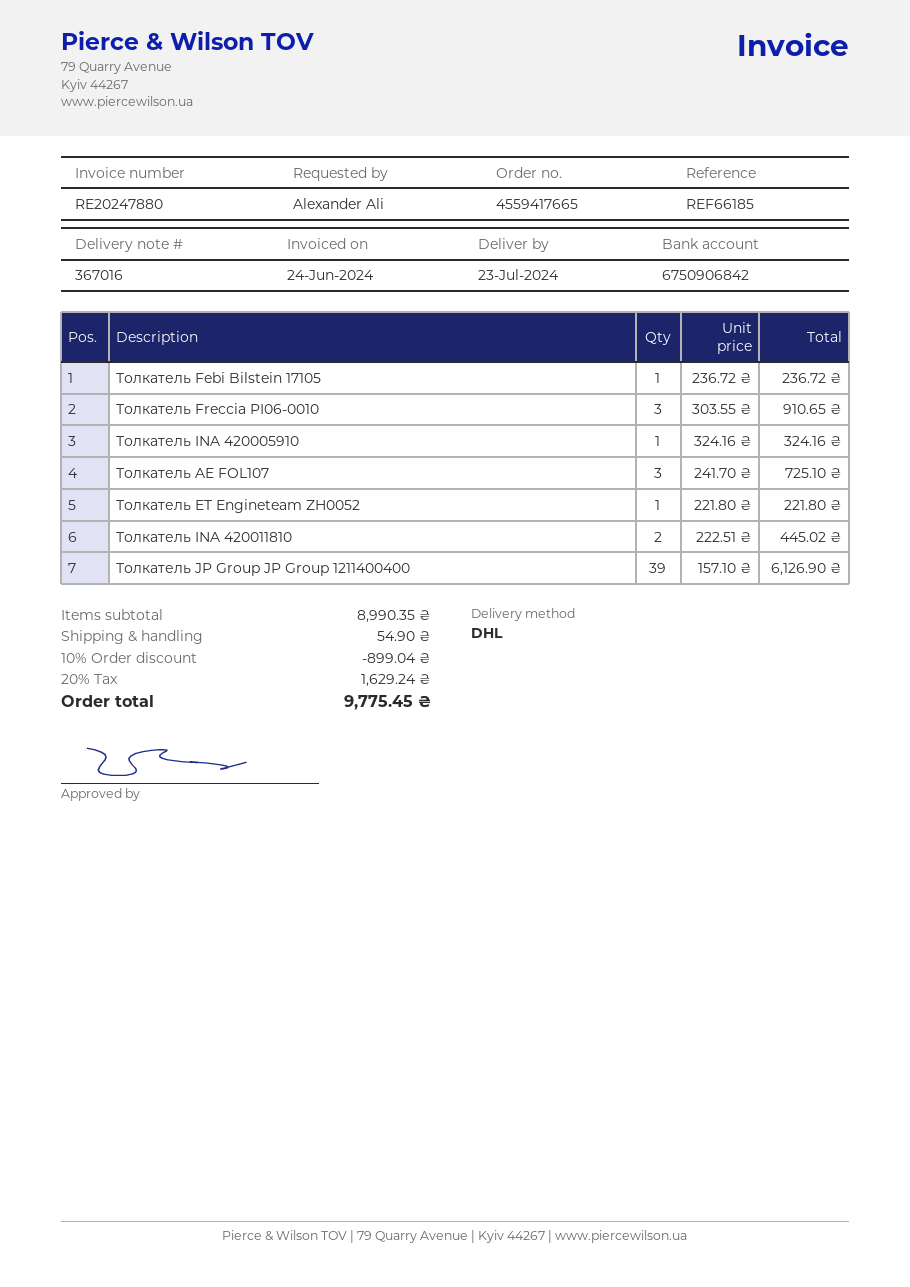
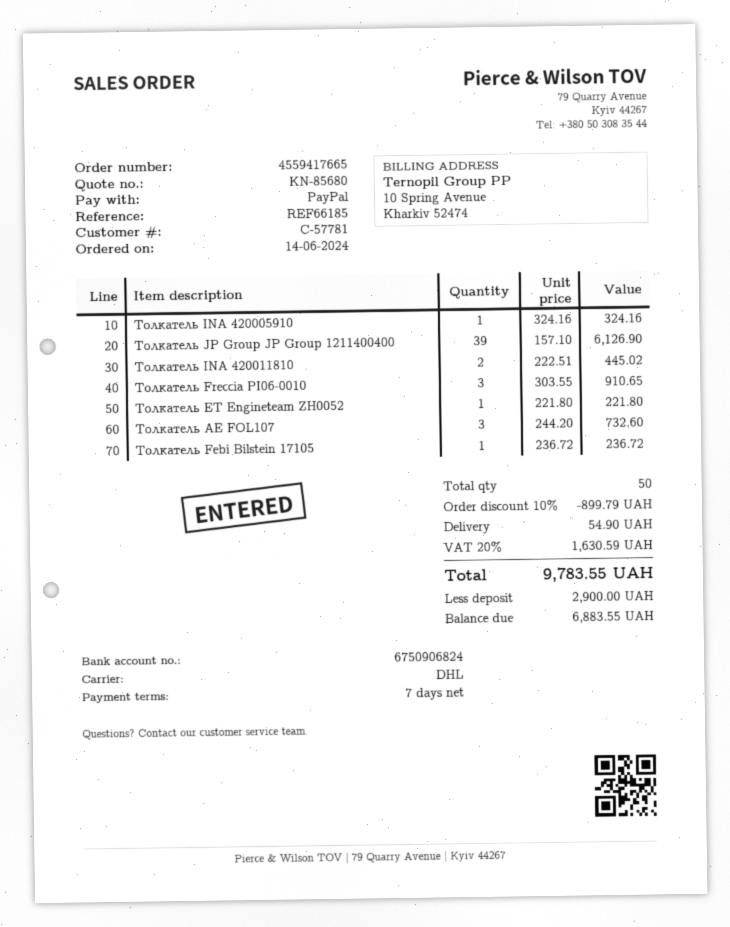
bank account: 6750906842 -> 6750906824
Толкатель AE FOL107: 3 x 241.70 = 725.10 -> 3 x 244.20 = 732.60
discount: 10% = 899.04 -> 10% = 899.79
tax: 20% = 1629.24 -> 20% = 1630.59
total: 9775.45 -> 9783.55

